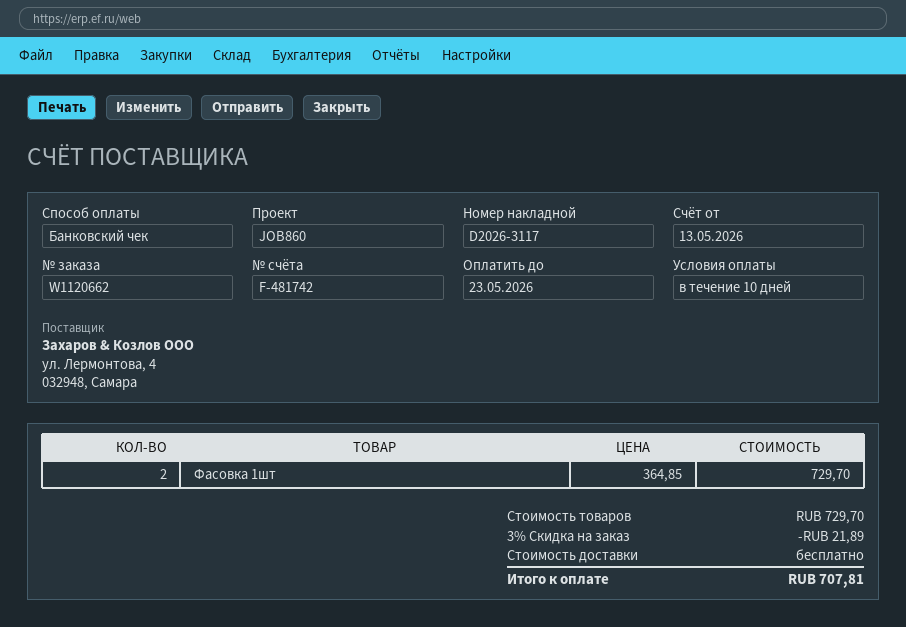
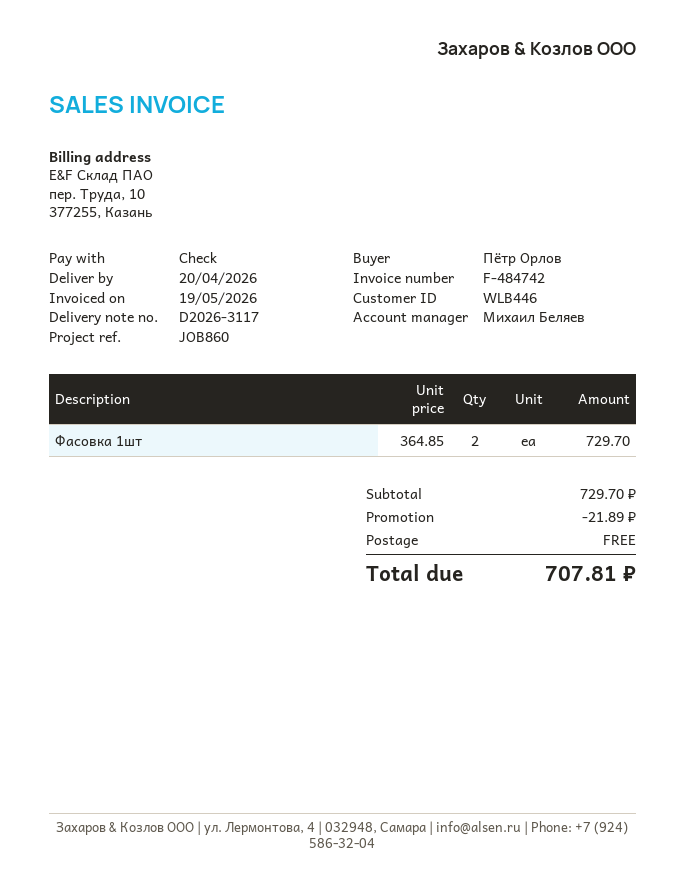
invoice number: F-481742 -> F-484742
invoice date: 2026-05-13 -> 2026-05-19

